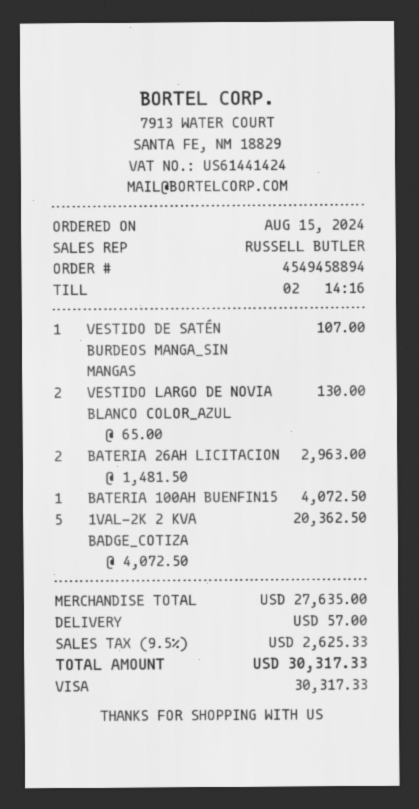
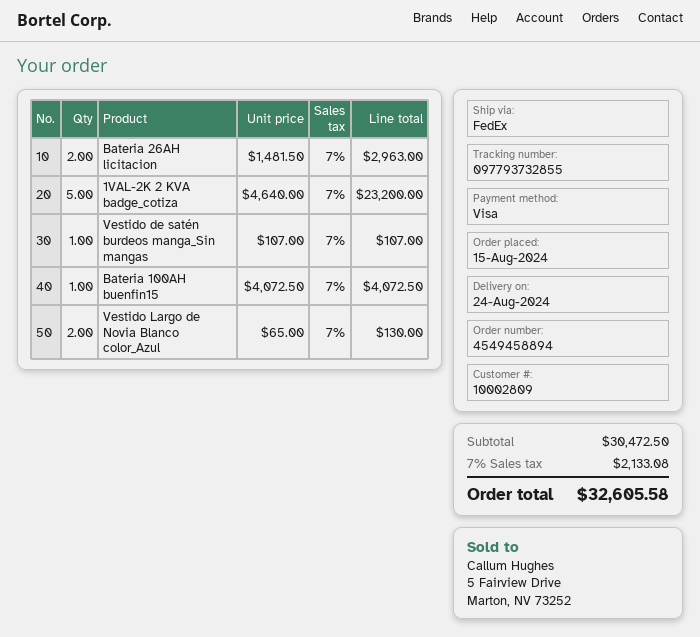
1VAL-2K 2 KVA BADGE_COTIZA: 5 x 4072.50 = 20362.50 -> 5 x 4640.00 = 23200.00
subtotal: 27635.00 -> 30472.50
shipping: 57.00 -> none
tax: 9.5% = 2625.33 -> 7% = 2133.08
total: 30317.33 -> 32605.58

